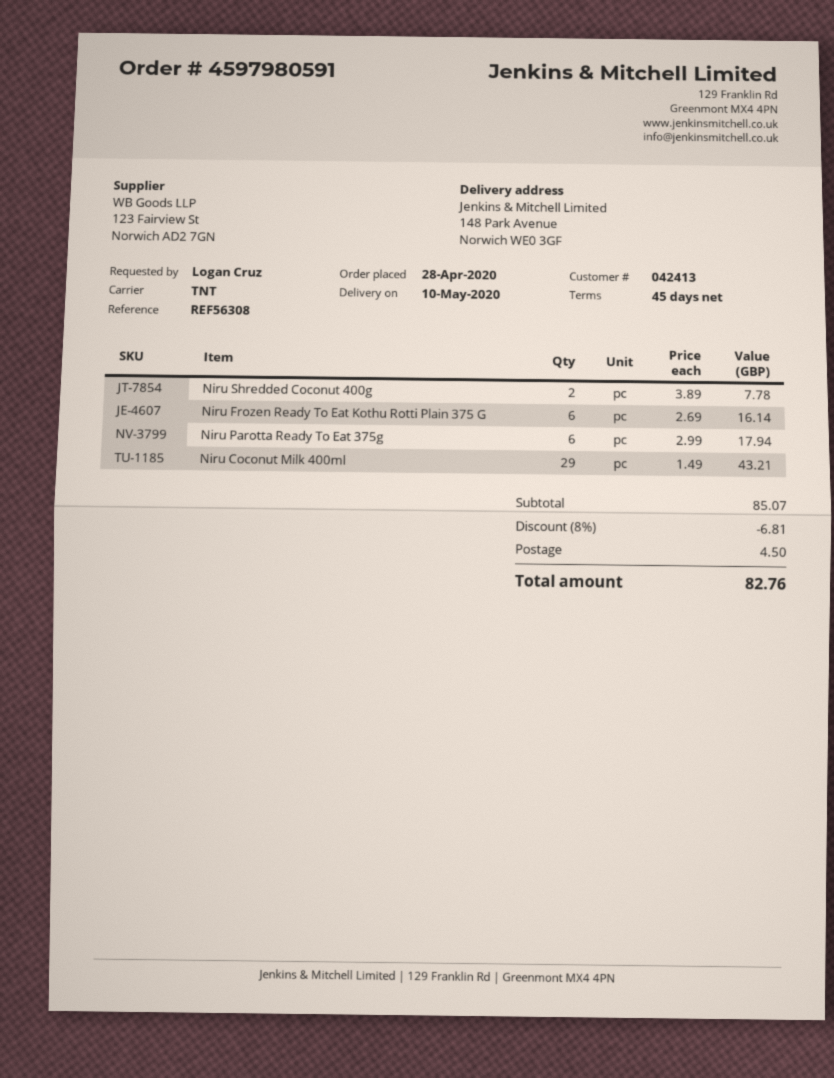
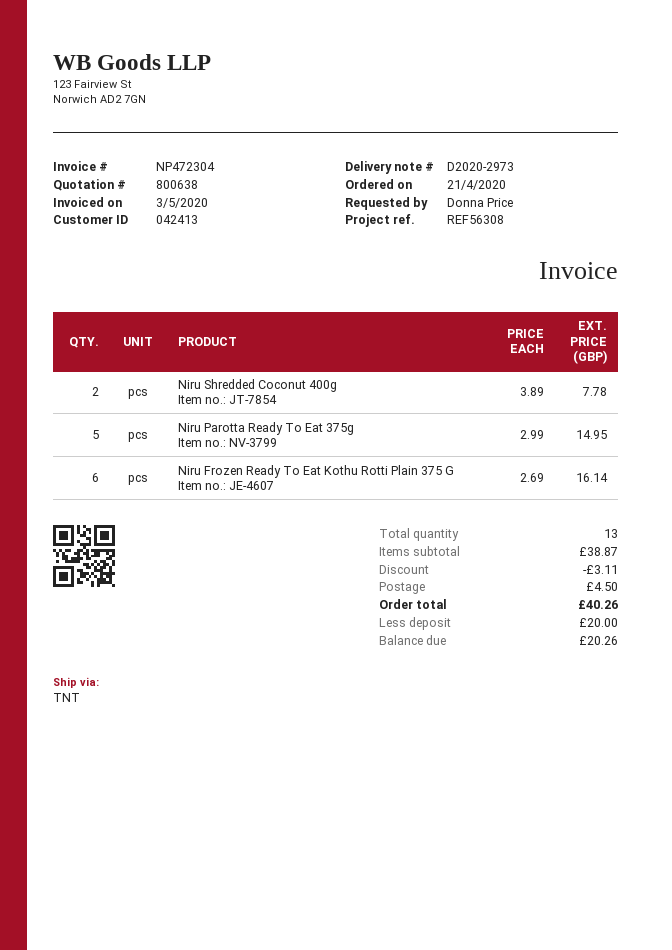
order date: 2020-04-28 -> 2020-04-21
ordered by: Logan Cruz -> Donna Price
Niru Parotta Ready To Eat 375g: 6 x 2.99 = 17.94 -> 5 x 2.99 = 14.95
Niru Coconut Milk 400ml: 29 x 1.49 = 43.21 -> none
subtotal: 85.07 -> 38.87
discount: 6.81 -> 3.11
total: 82.76 -> 40.26

